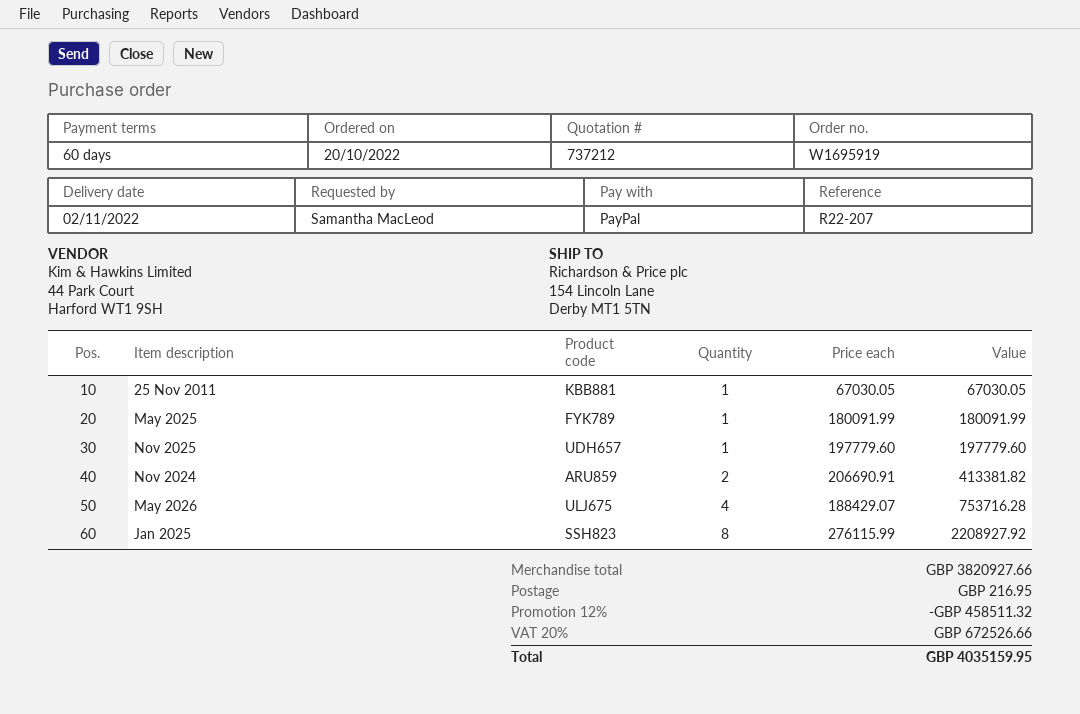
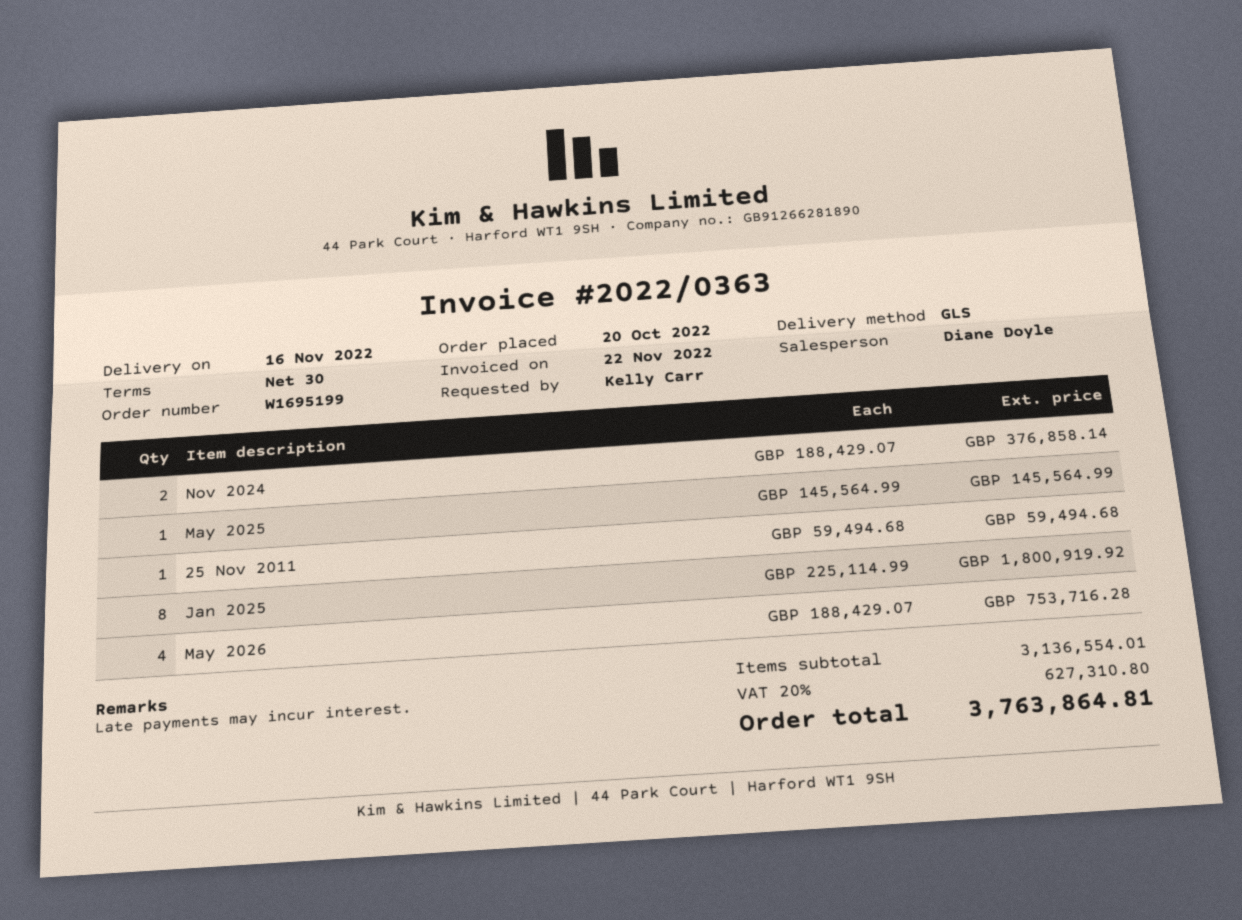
order number: W1695919 -> W1695199
delivery date: 2022-11-02 -> 2022-11-16
payment terms: 60 days -> 30 days
ordered by: Samantha MacLeod -> Kelly Carr
25 Nov 2011: 1 x 67030.05 = 67030.05 -> 1 x 59494.68 = 59494.68
May 2025: 1 x 180091.99 = 180091.99 -> 1 x 145564.99 = 145564.99
Nov 2025: 1 x 197779.60 = 197779.60 -> none
Nov 2024: 2 x 206690.91 = 413381.82 -> 2 x 188429.07 = 376858.14
Jan 2025: 8 x 276115.99 = 2208927.92 -> 8 x 225114.99 = 1800919.92
subtotal: 3820927.66 -> 3136554.01
discount: 12% = 458511.32 -> none
shipping: 216.95 -> none
tax: 20% = 672526.66 -> 20% = 627310.80
total: 4035159.95 -> 3763864.81

